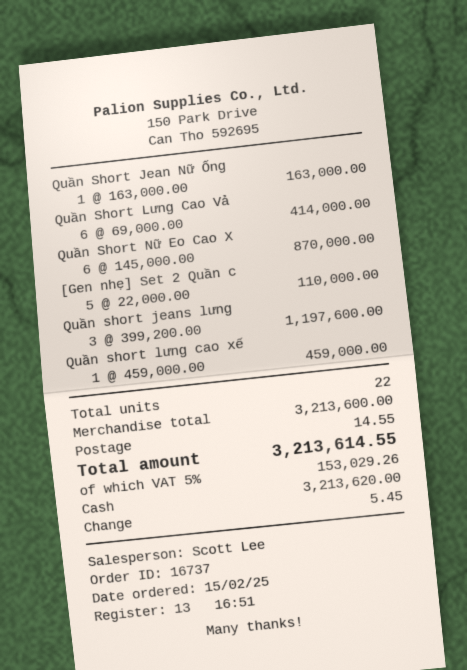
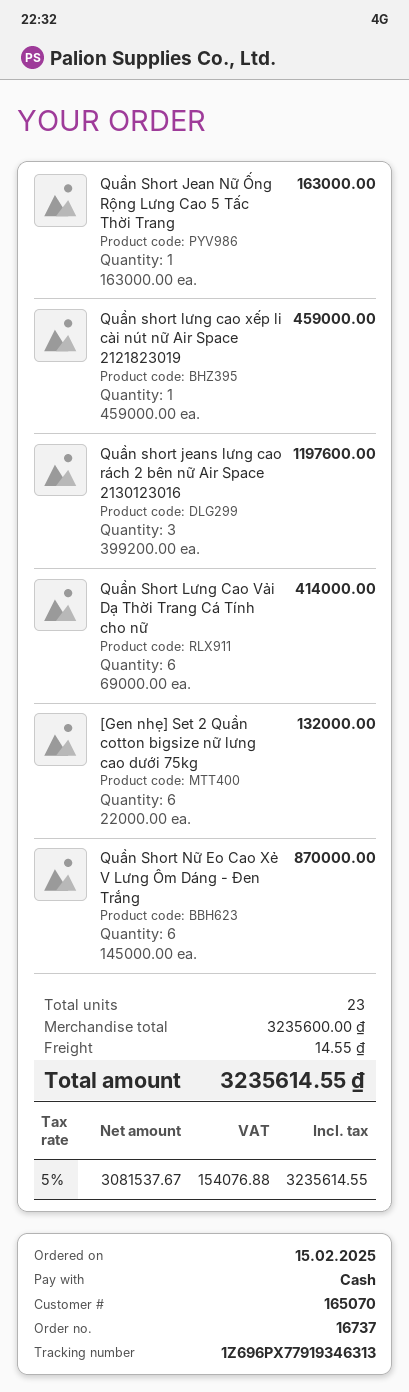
[Gen nhẹ] Set 2 Quần c: 5 x 22000.00 = 110000.00 -> 6 x 22000.00 = 132000.00
total quantity: 22 -> 23
subtotal: 3213600.00 -> 3235600.00
tax: 5% = 153029.26 -> 5% = 154076.88
total: 3213614.55 -> 3235614.55

